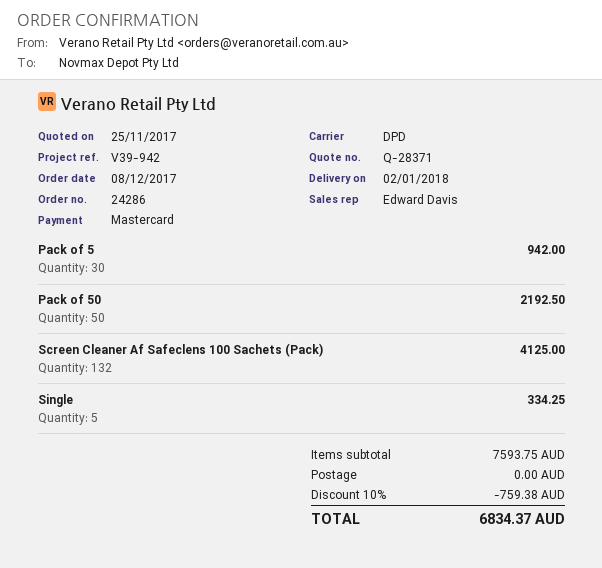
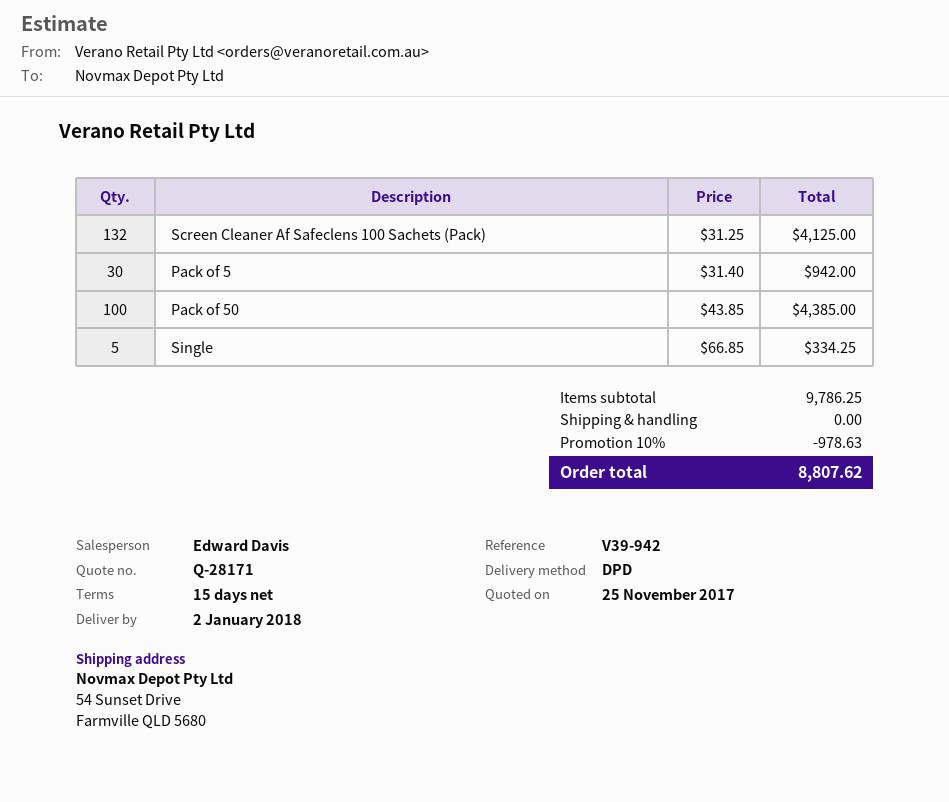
quote number: Q-28371 -> Q-28171
Pack of 50: 50 for 2192.50 -> 100 for 4385.00
subtotal: 7593.75 -> 9786.25
discount: 10% = 759.38 -> 10% = 978.63
total: 6834.37 -> 8807.62

